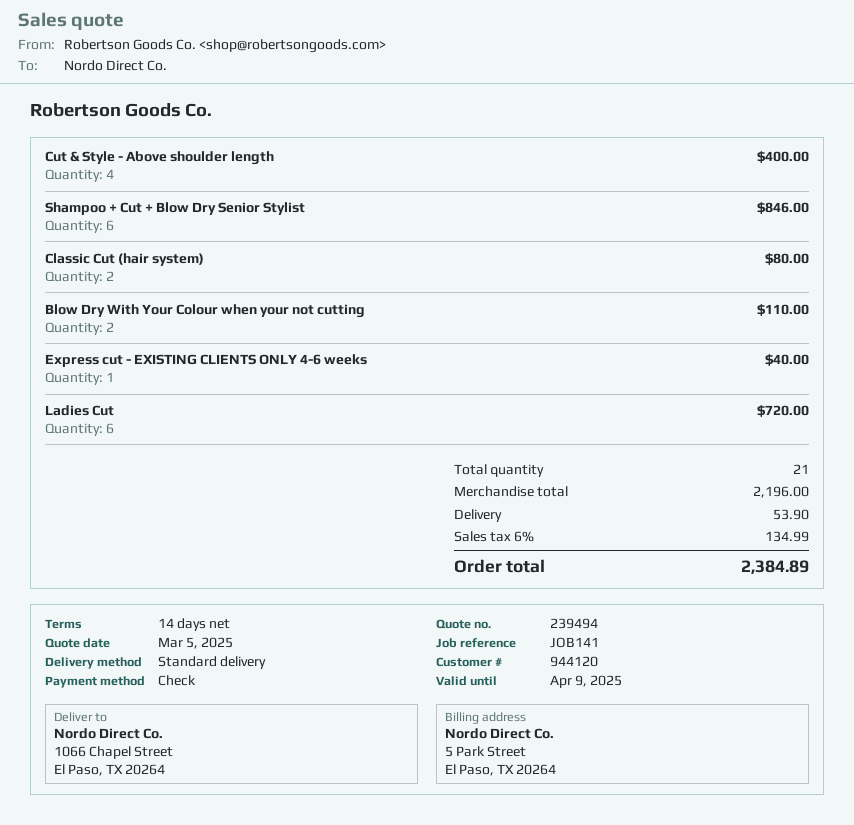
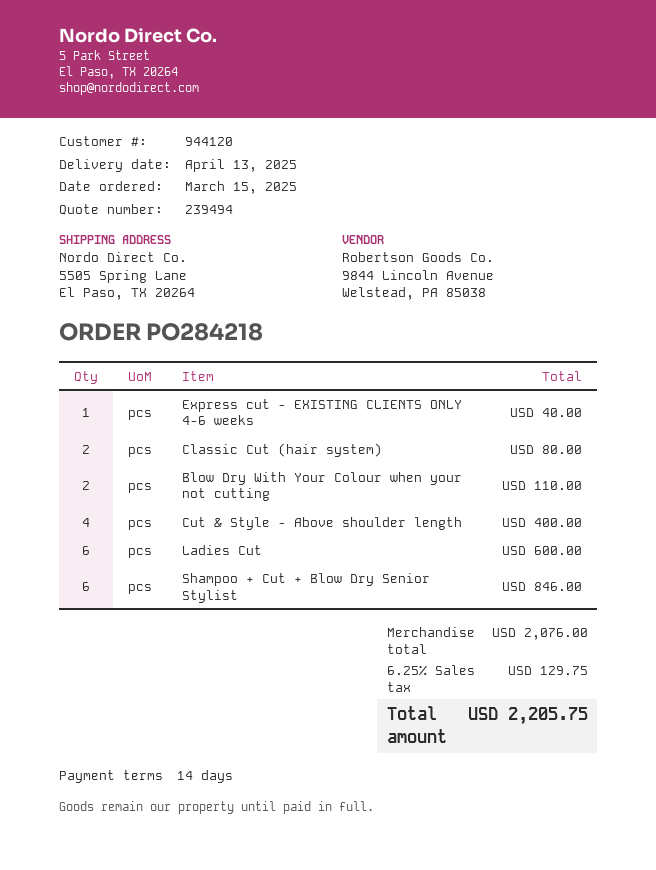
ship to: 1066 Chapel Street, El Paso, TX 20264 -> 5505 Spring Lane, El Paso, TX 20264
Ladies Cut: 6 for 720.00 -> 6 for 600.00
subtotal: 2196.00 -> 2076.00
shipping: 53.90 -> none
tax: 6% = 134.99 -> 6.25% = 129.75
total: 2384.89 -> 2205.75

